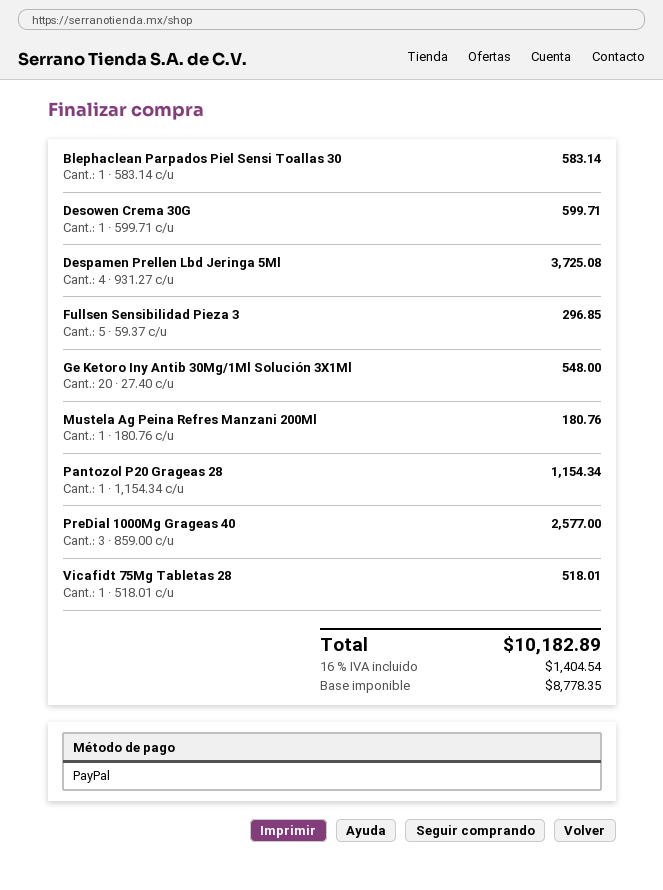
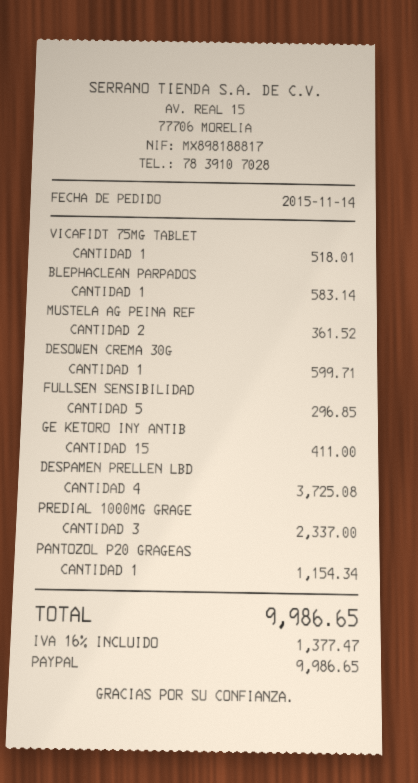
Ge Ketoro Iny Antib 30Mg/1Ml Solución 3X1Ml: 20 for 548.00 -> 15 for 411.00
Mustela Ag Peina Refres Manzani 200Ml: 1 for 180.76 -> 2 for 361.52
PreDial 1000Mg Grageas 40: 3 for 2577.00 -> 3 for 2337.00
tax: 16% = 1404.54 -> 16% = 1377.47
total: 10182.89 -> 9986.65

